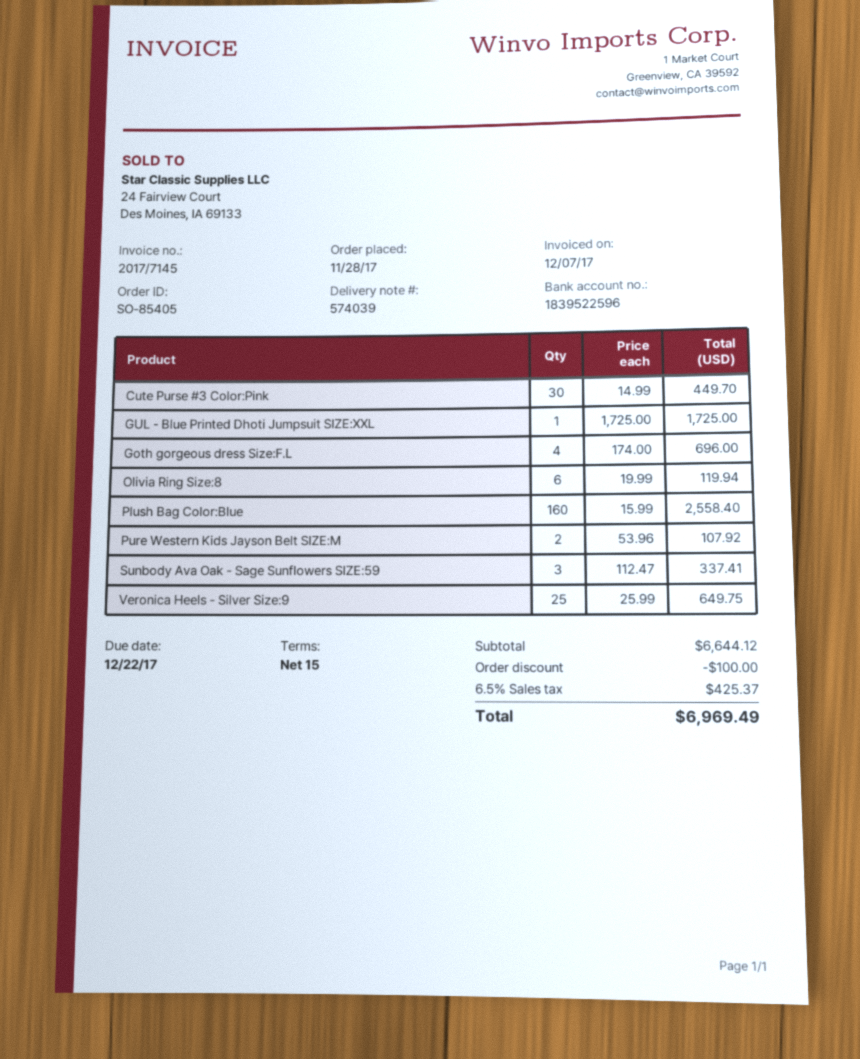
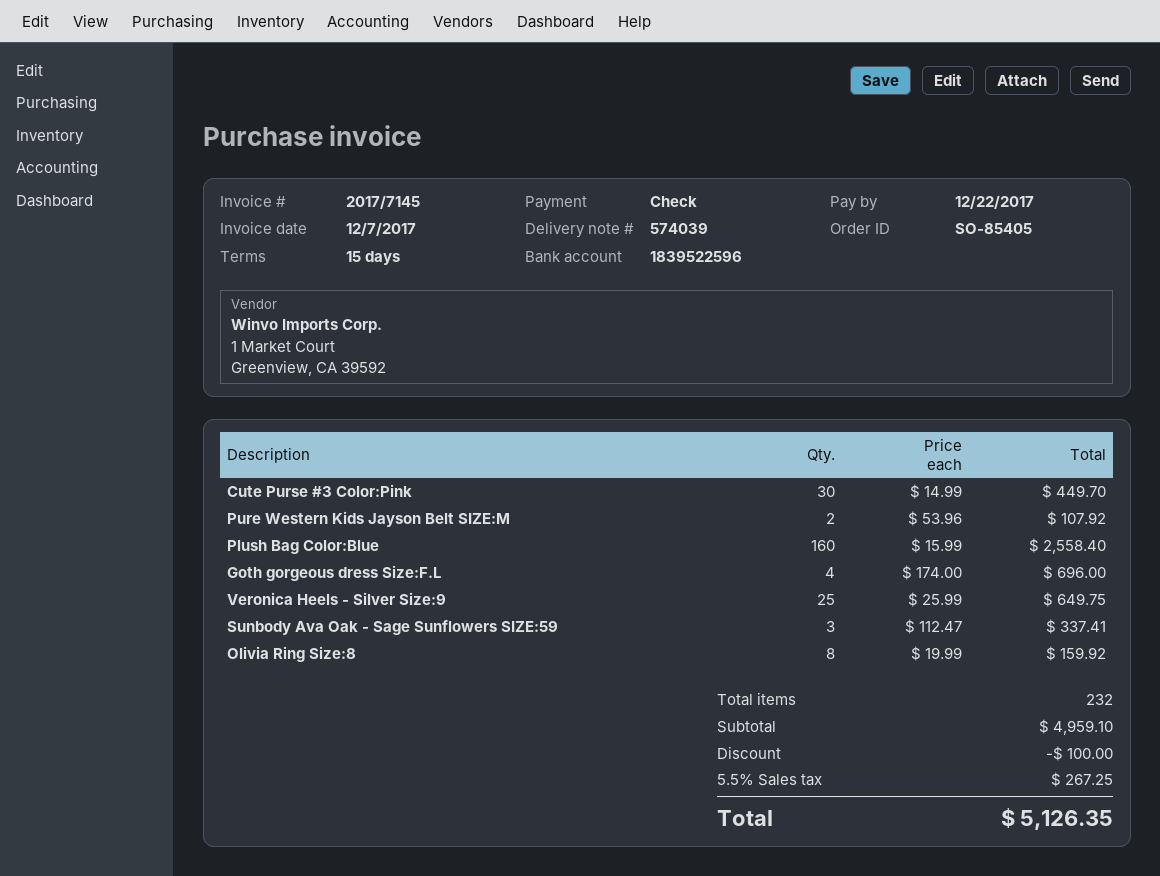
GUL - Blue Printed Dhoti Jumpsuit SIZE:XXL: 1 x 1725.00 = 1725.00 -> none
Olivia Ring Size:8: 6 x 19.99 = 119.94 -> 8 x 19.99 = 159.92
subtotal: 6644.12 -> 4959.10
tax: 6.5% = 425.37 -> 5.5% = 267.25
total: 6969.49 -> 5126.35

